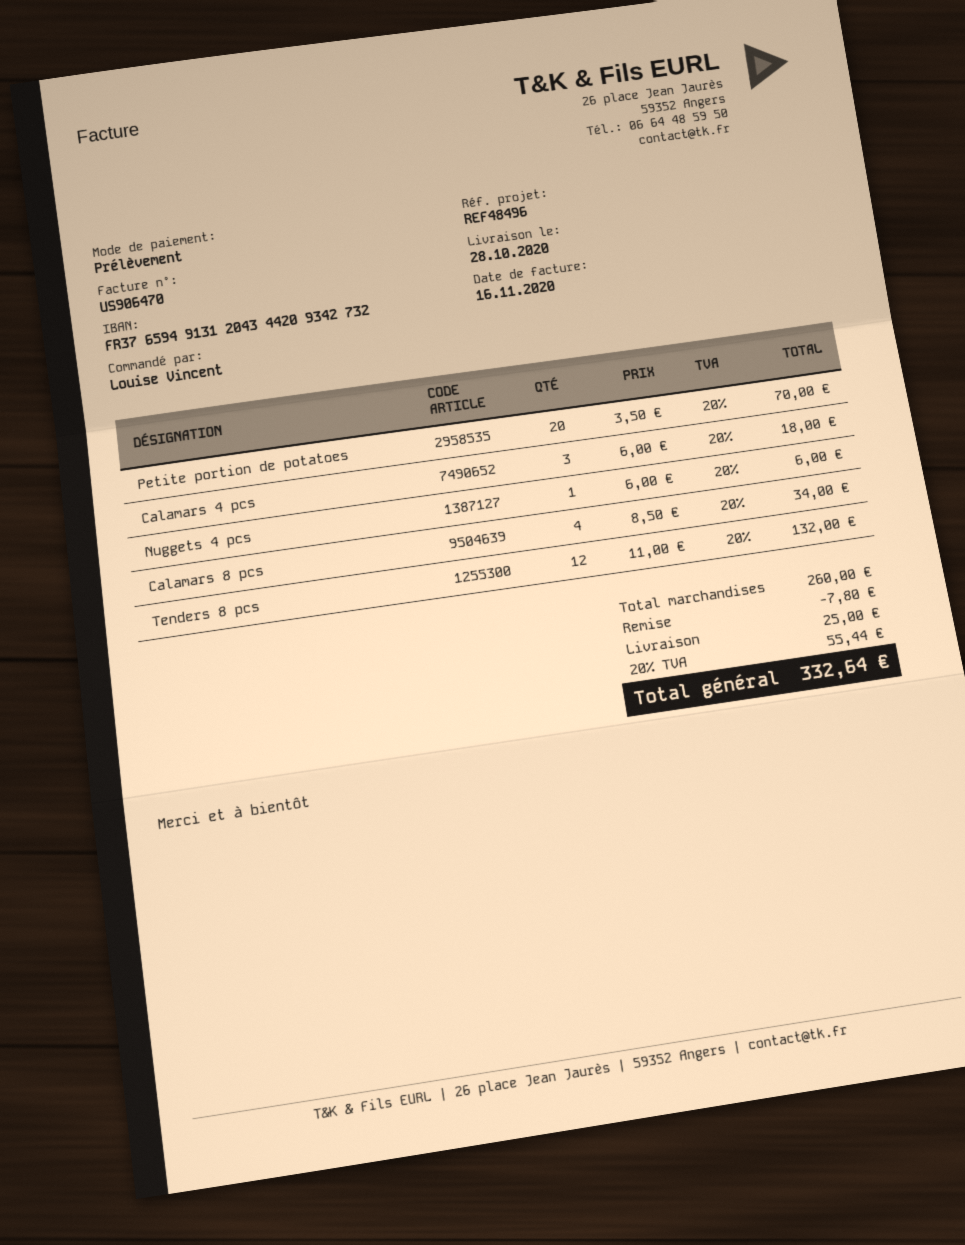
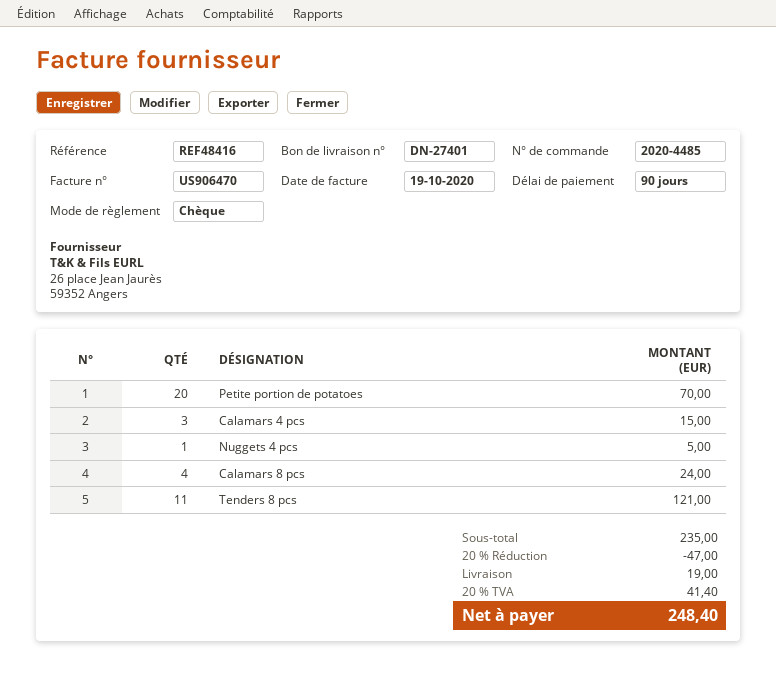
invoice date: 2020-11-16 -> 2020-10-19
reference: REF48496 -> REF48416
payment method: direct debit -> cheque
Calamars 4 pcs: 3 for 18.00 -> 3 for 15.00
Nuggets 4 pcs: 1 for 6.00 -> 1 for 5.00
Calamars 8 pcs: 4 for 34.00 -> 4 for 24.00
Tenders 8 pcs: 12 for 132.00 -> 11 for 121.00
subtotal: 260.00 -> 235.00
discount: 7.80 -> 47.00
shipping: 25.00 -> 19.00
tax: 20% = 55.44 -> 20% = 41.40
total: 332.64 -> 248.40

